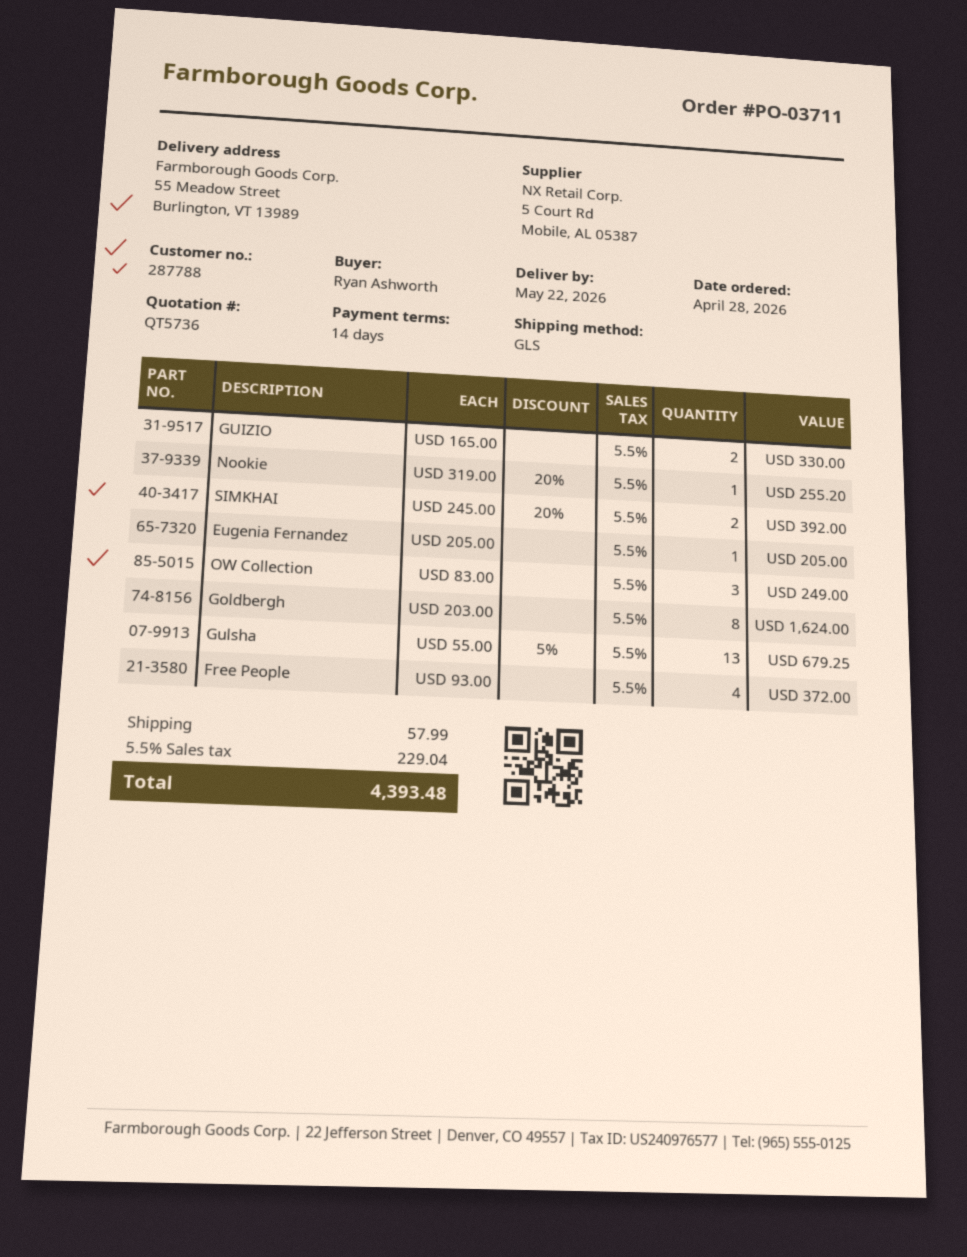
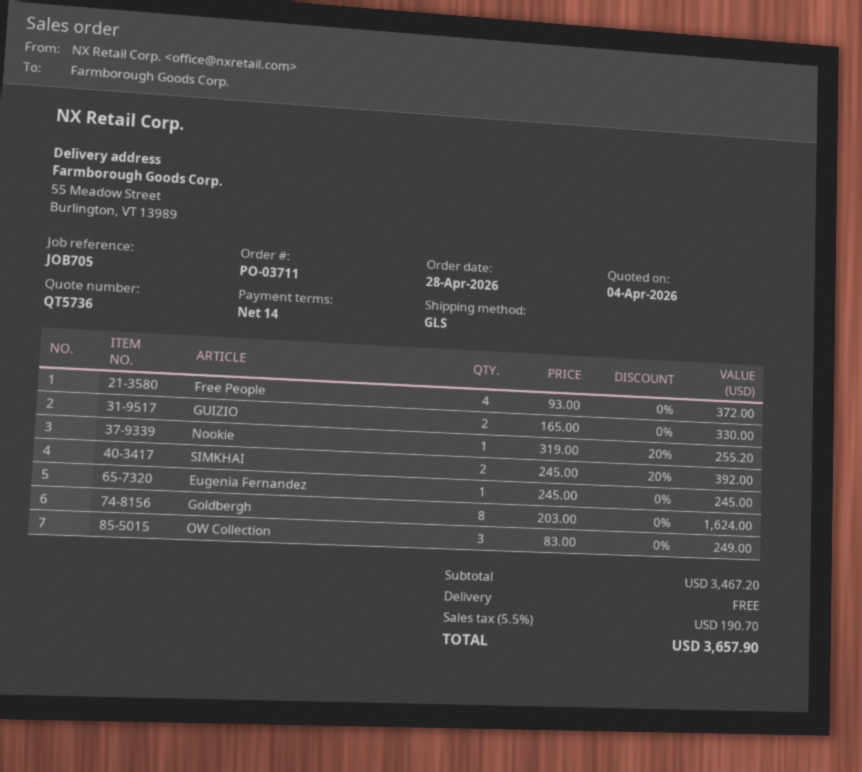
Eugenia Fernandez: 1 x 205.00 = 205.00 -> 1 x 245.00 = 245.00
Gulsha: 13 x 55.00 - 5% = 679.25 -> none
shipping: 57.99 -> 0.00
tax: 5.5% = 229.04 -> 5.5% = 190.70
total: 4393.48 -> 3657.90

